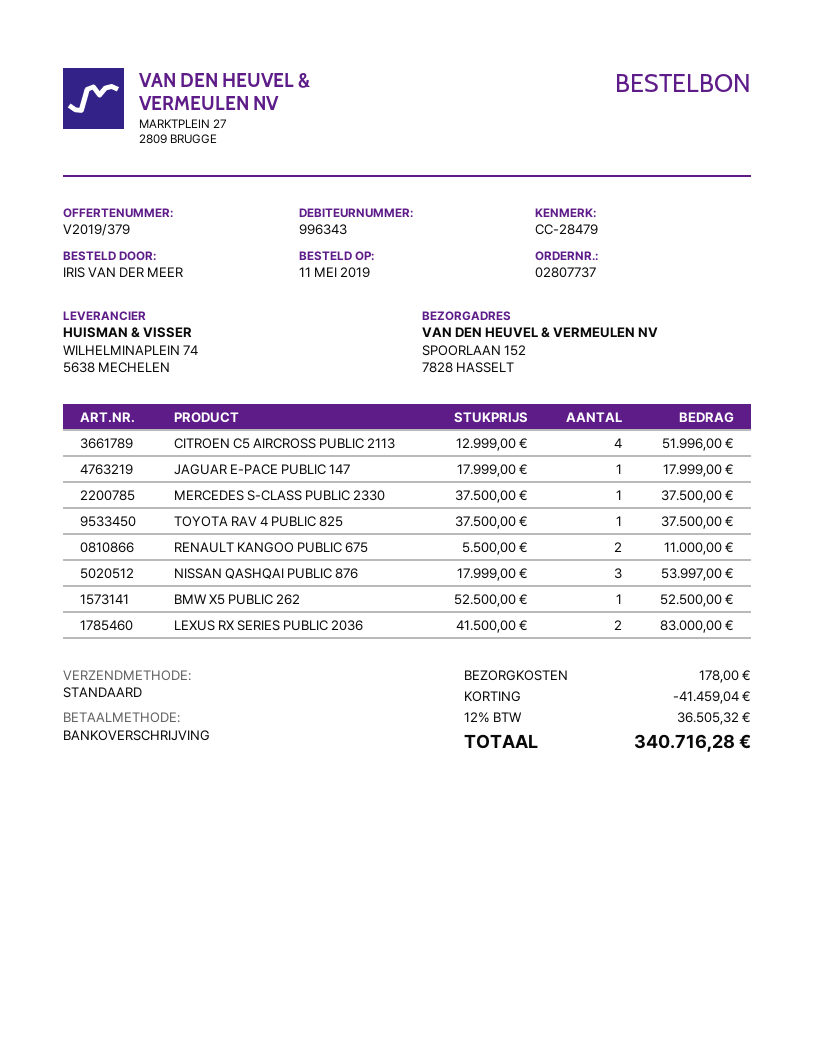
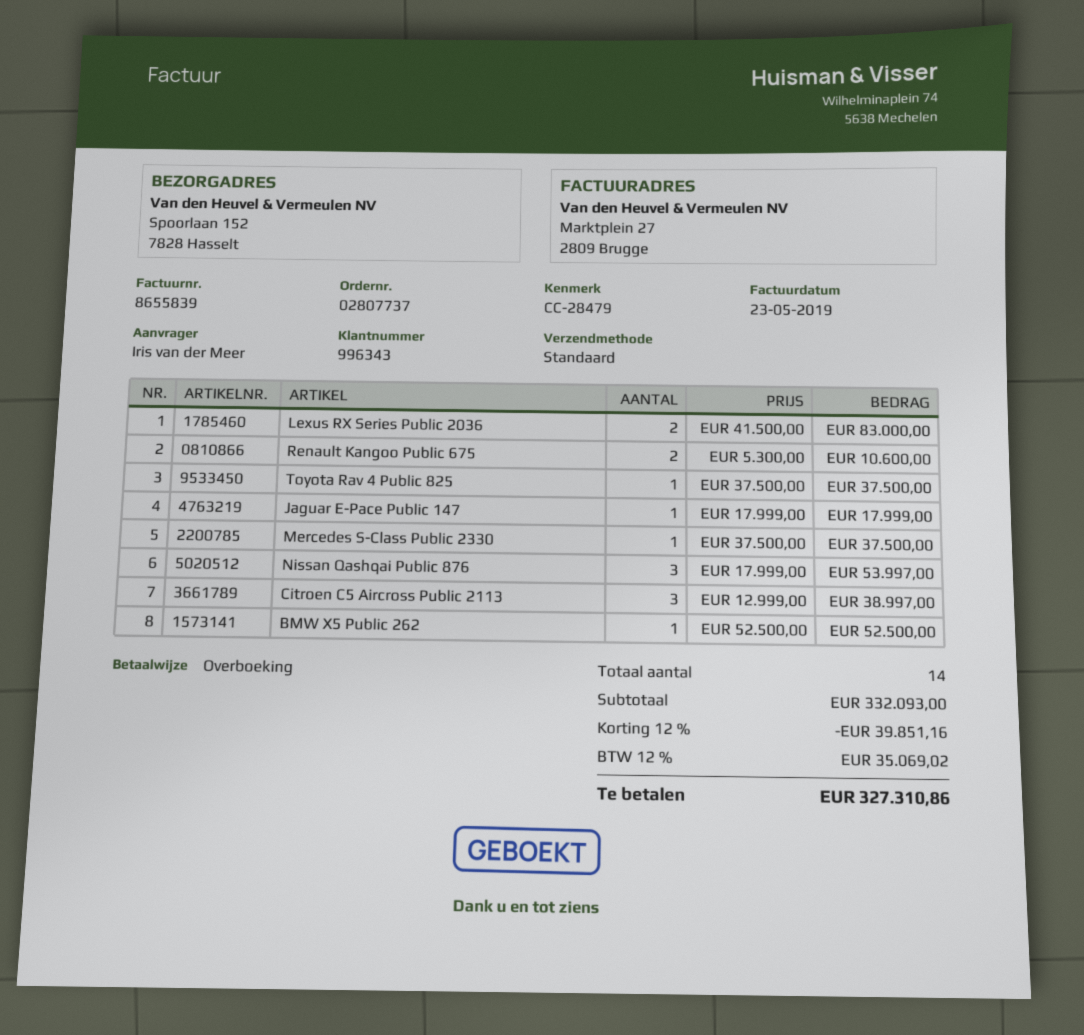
CITROEN C5 AIRCROSS PUBLIC 2113: 4 x 12999.00 = 51996.00 -> 3 x 12999.00 = 38997.00
RENAULT KANGOO PUBLIC 675: 2 x 5500.00 = 11000.00 -> 2 x 5300.00 = 10600.00
discount: 41459.04 -> 39851.16
shipping: 178.00 -> none
tax: 12% = 36505.32 -> 12% = 35069.02
total: 340716.28 -> 327310.86

